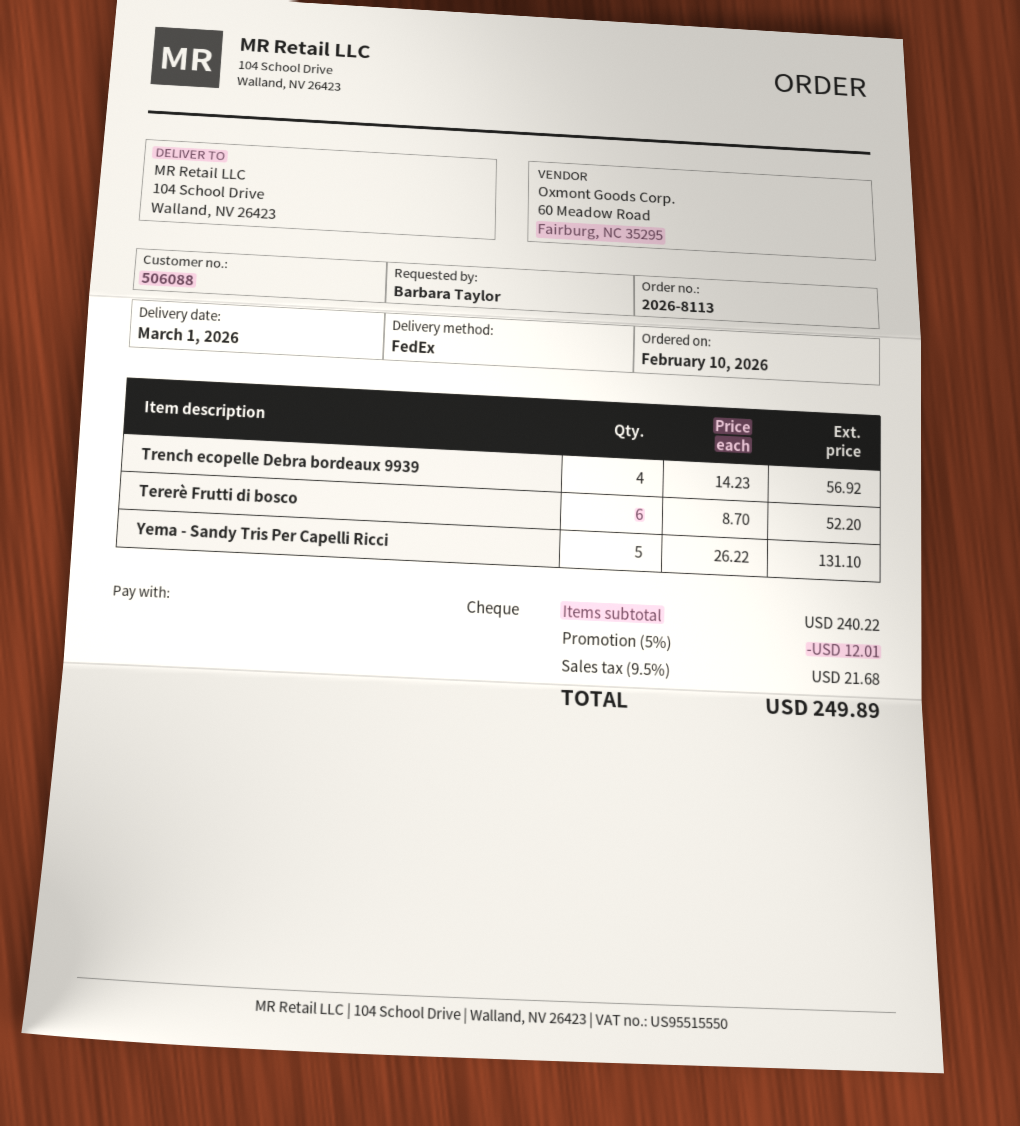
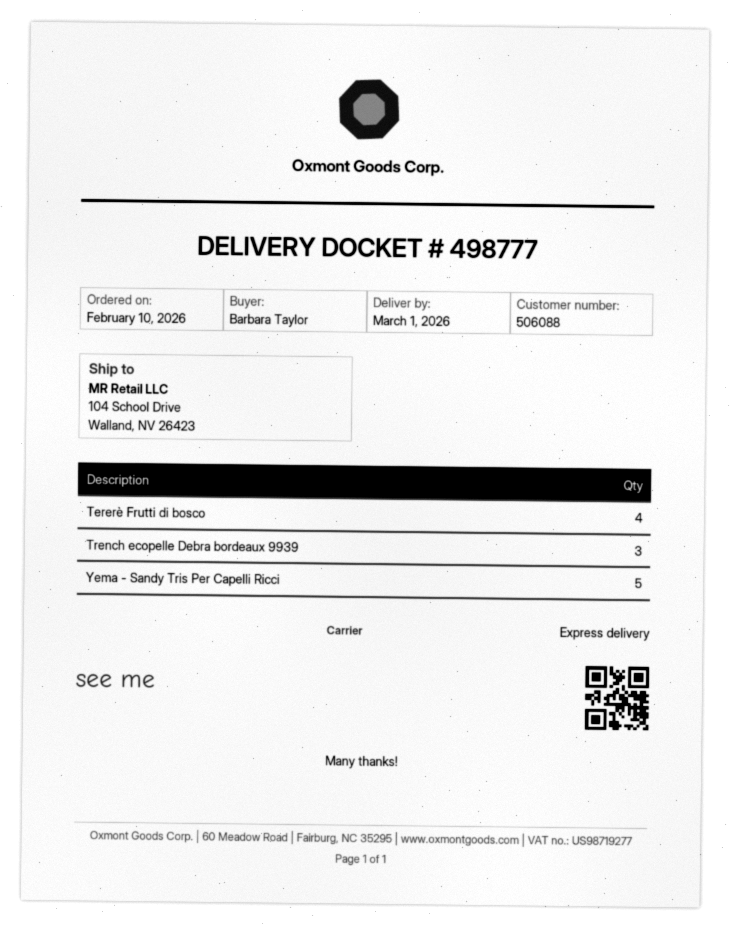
shipping method: FedEx -> express
Trench ecopelle Debra bordeaux 9939: 4 -> 3
Tererè Frutti di bosco: 6 -> 4

